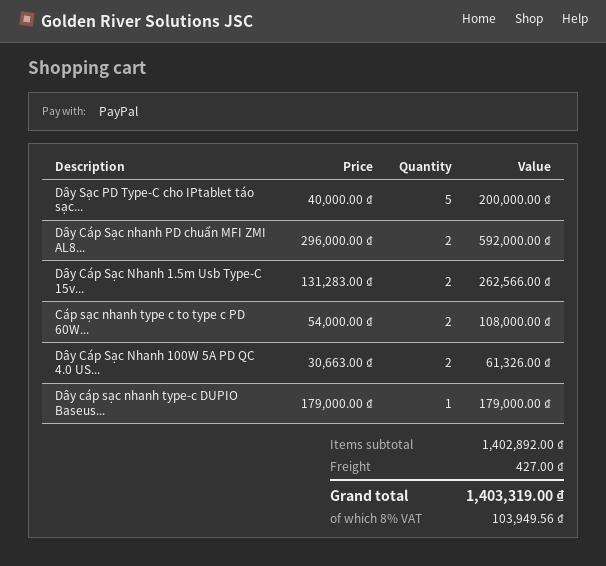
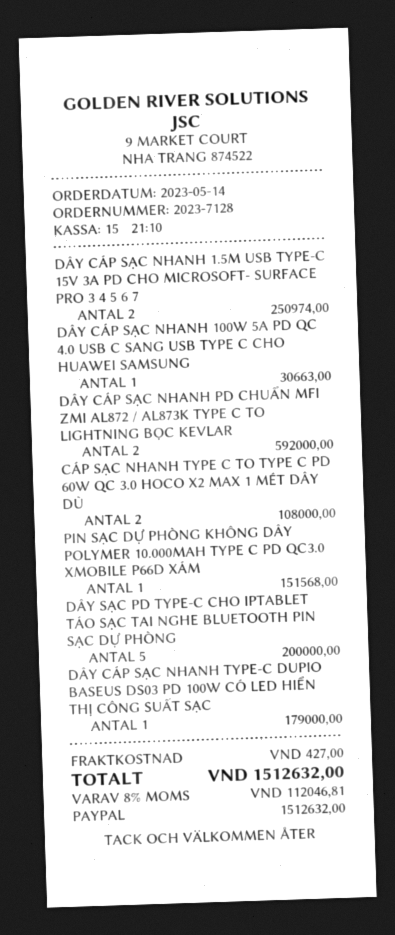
Dây Cáp Sạc Nhanh 1.5m Usb Type-C 15v...: 2 for 262566.00 -> 2 for 250974.00
Dây Cáp Sạc Nhanh 100W 5A PD QC 4.0 US...: 2 for 61326.00 -> 1 for 30663.00
PIN SẠC DỰ PHÒNG KHÔNG DÂY POLYMER 10.000MAH TYPE C PD QC3.0 XMOBILE P66D XÁM: none -> 1 for 151568.00
tax: 8% = 103949.56 -> 8% = 112046.81
total: 1403319.00 -> 1512632.00

